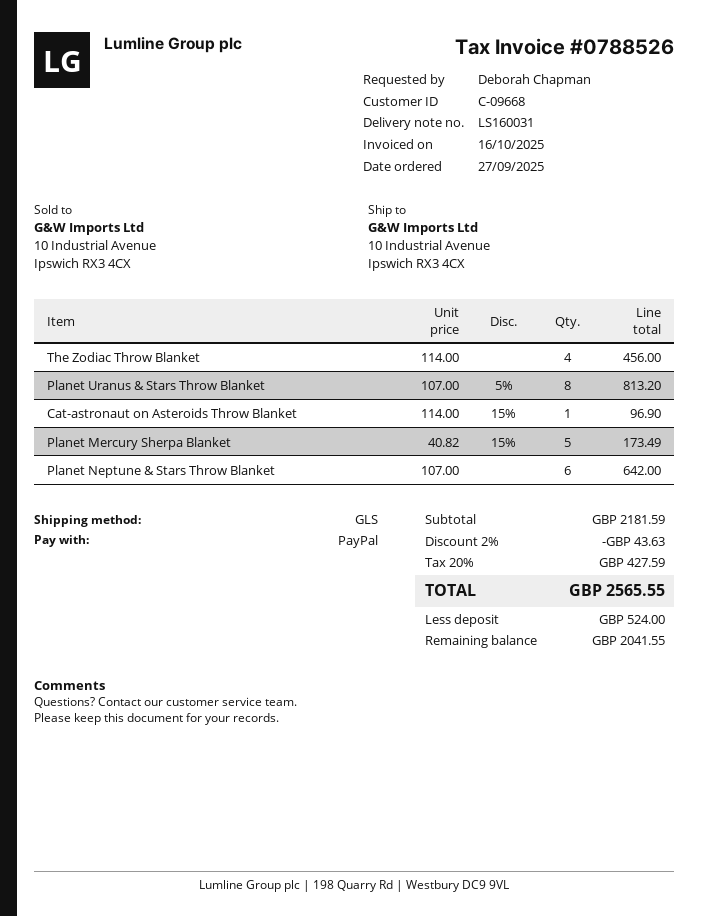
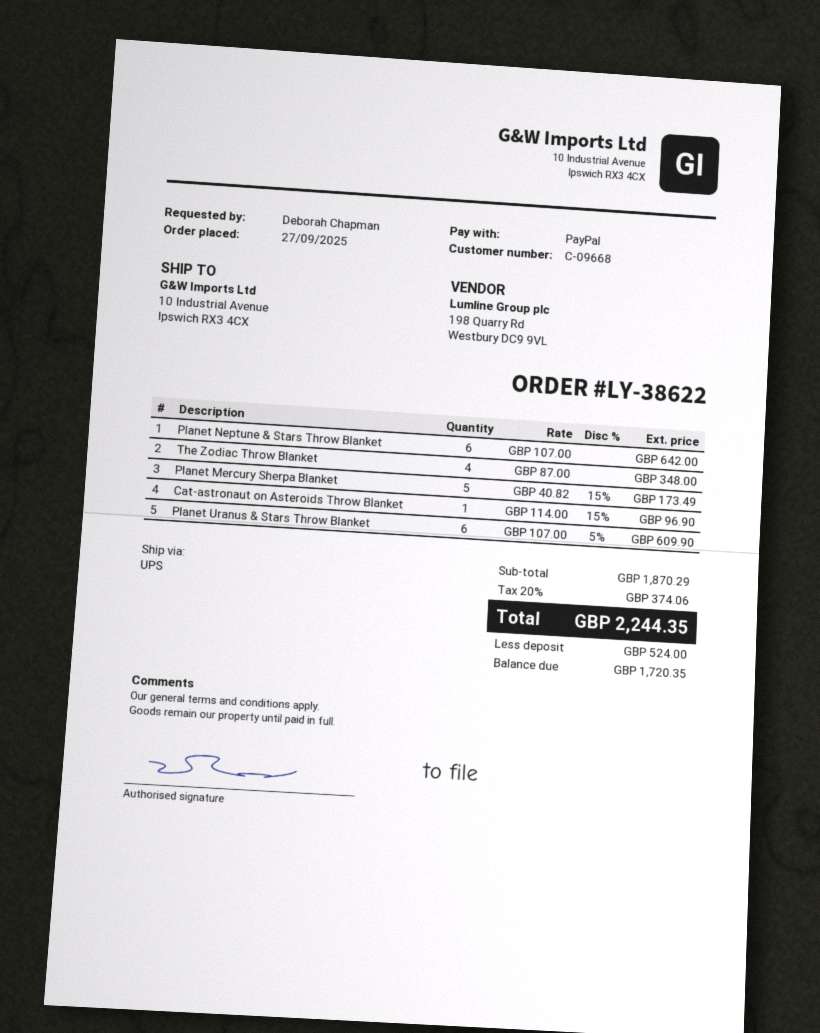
shipping method: GLS -> UPS
The Zodiac Throw Blanket: 4 x 114.00 = 456.00 -> 4 x 87.00 = 348.00
Planet Uranus & Stars Throw Blanket: 8 x 107.00 - 5% = 813.20 -> 6 x 107.00 - 5% = 609.90
subtotal: 2181.59 -> 1870.29
discount: 2% = 43.63 -> none
tax: 20% = 427.59 -> 20% = 374.06
total: 2565.55 -> 2244.35
balance: 2041.55 -> 1720.35

